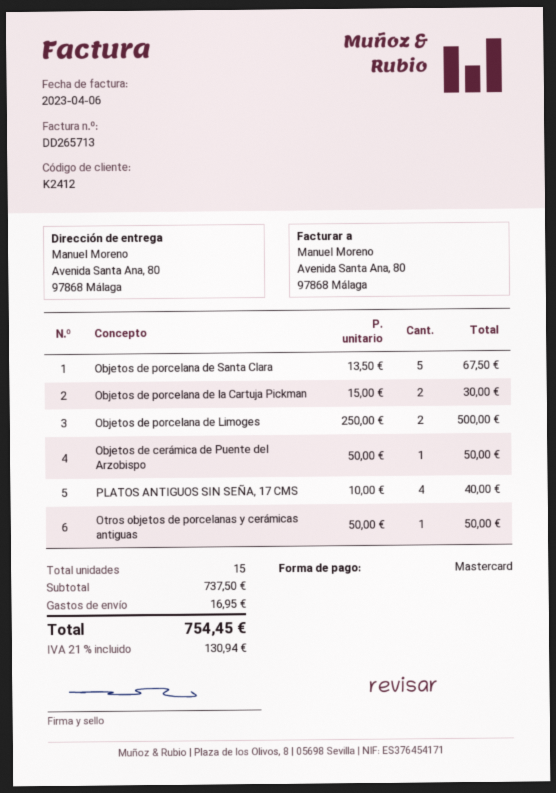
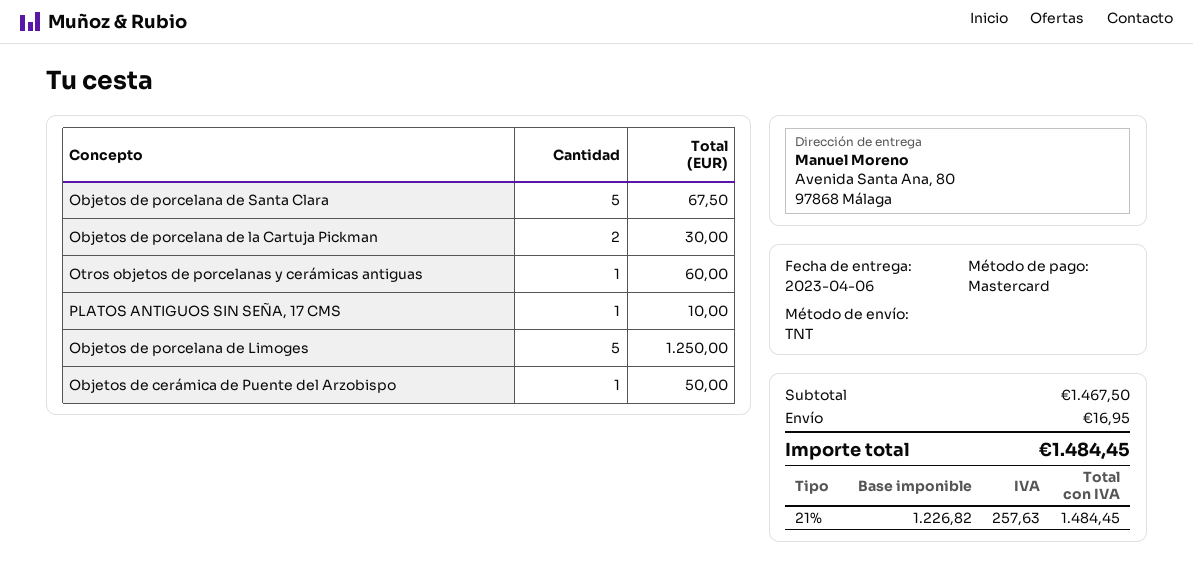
Objetos de porcelana de Limoges: 2 for 500.00 -> 5 for 1250.00
PLATOS ANTIGUOS SIN SEÑA, 17 CMS: 4 for 40.00 -> 1 for 10.00
Otros objetos de porcelanas y cerámicas antiguas: 1 for 50.00 -> 1 for 60.00
subtotal: 737.50 -> 1467.50
tax: 21% = 130.94 -> 21% = 257.63
total: 754.45 -> 1484.45

